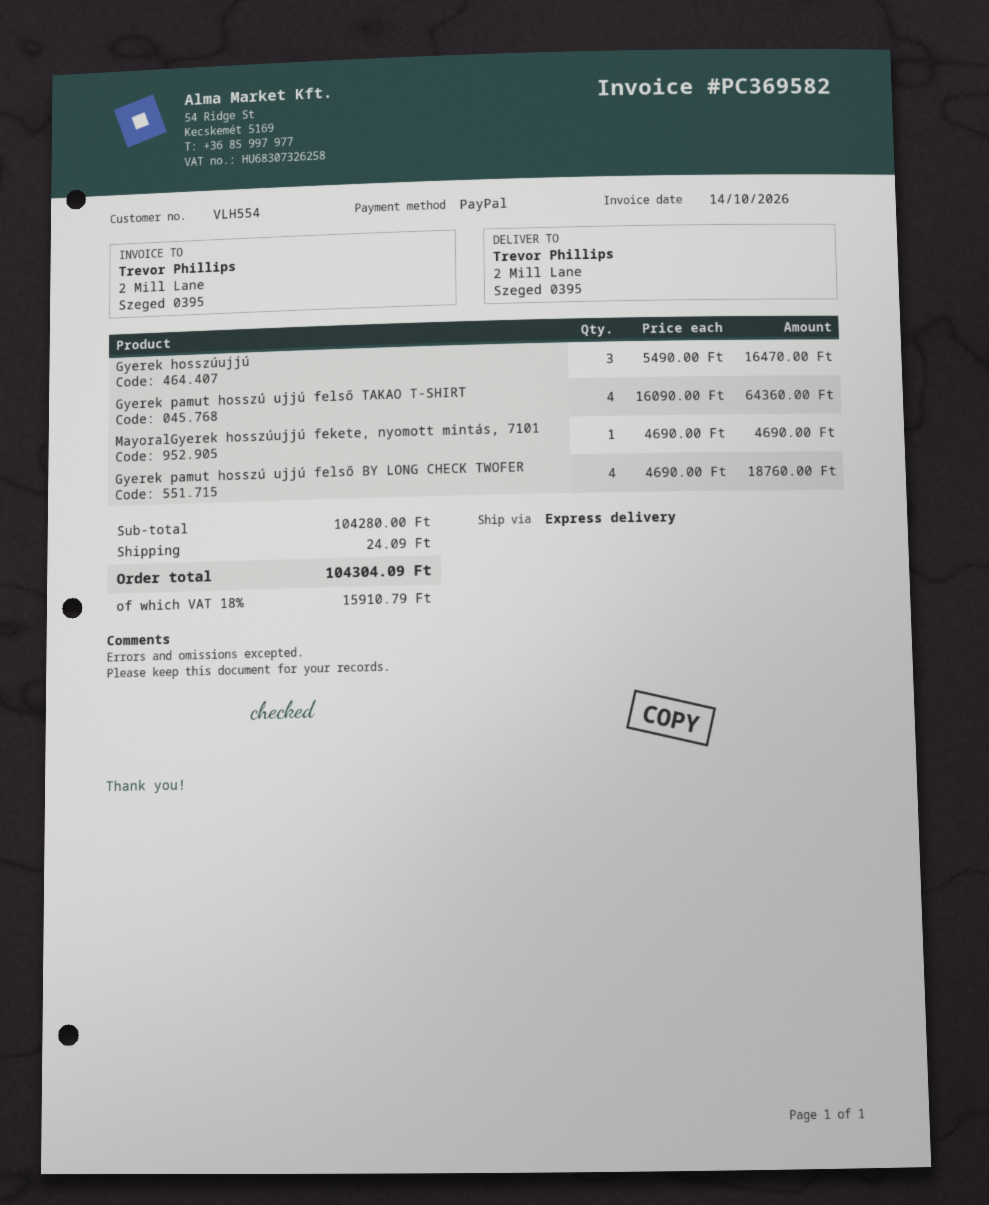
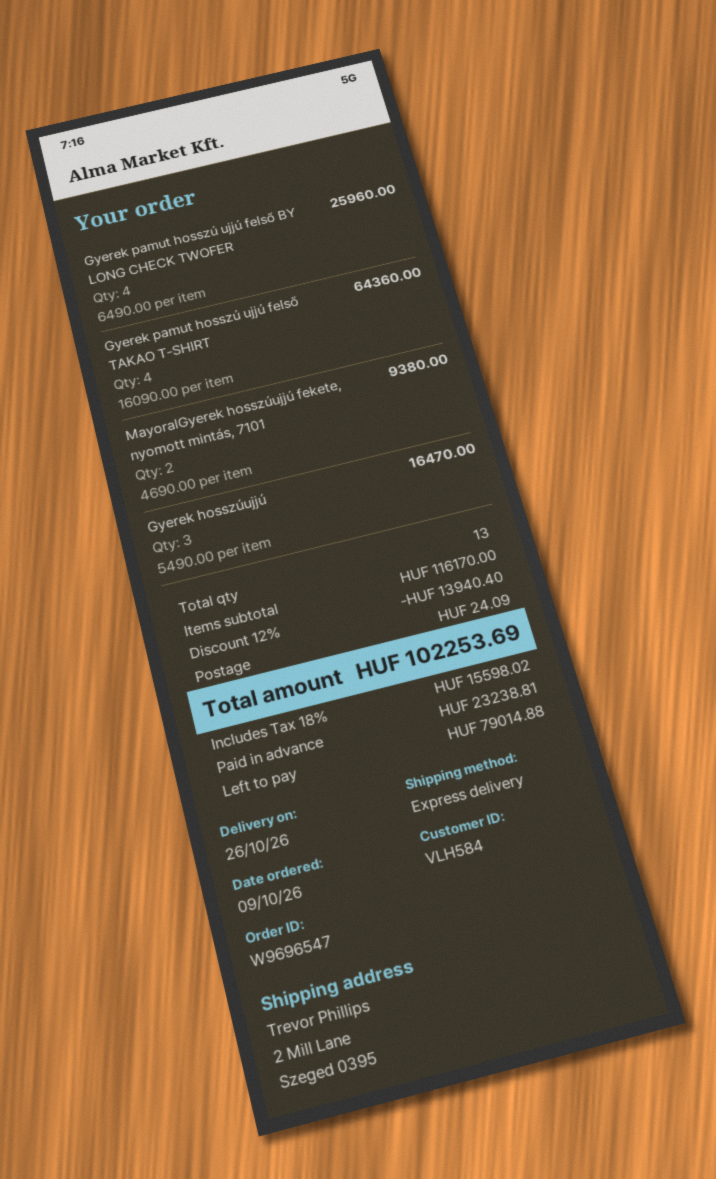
customer number: VLH554 -> VLH584
MayoralGyerek hosszúujjú fekete, nyomott mintás, 7101: 1 x 4690.00 = 4690.00 -> 2 x 4690.00 = 9380.00
Gyerek pamut hosszú ujjú felső BY LONG CHECK TWOFER: 4 x 4690.00 = 18760.00 -> 4 x 6490.00 = 25960.00
subtotal: 104280.00 -> 116170.00
discount: none -> 12% = 13940.40
tax: 18% = 15910.79 -> 18% = 15598.02
total: 104304.09 -> 102253.69

